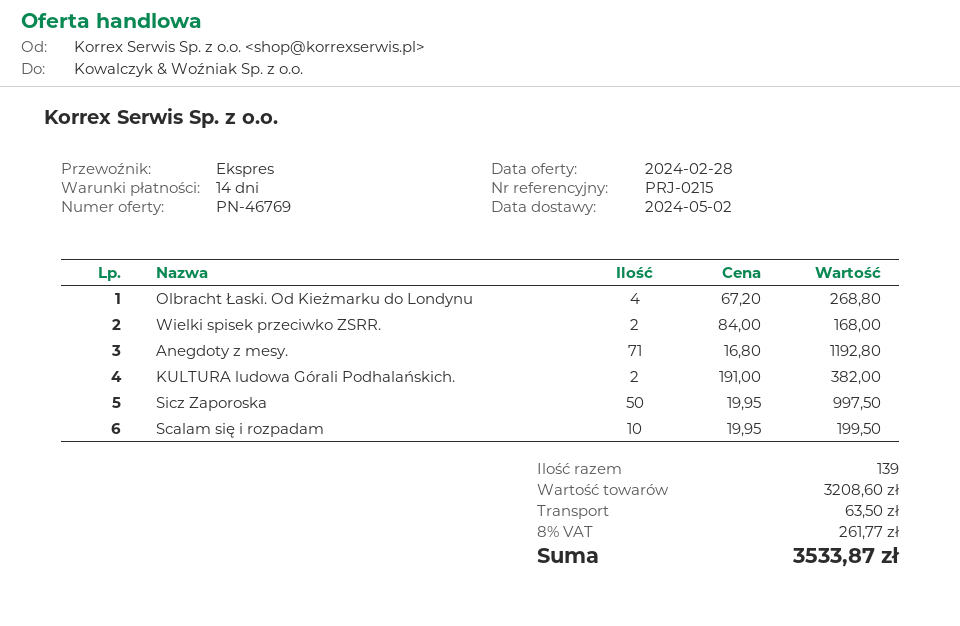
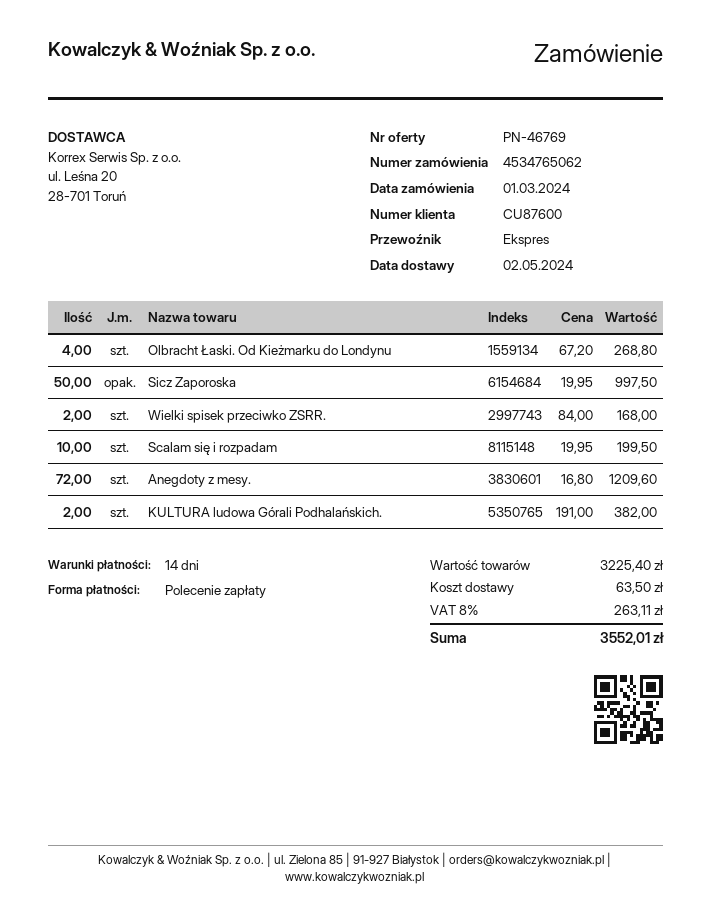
Anegdoty z mesy.: 71 x 16.80 = 1192.80 -> 72 x 16.80 = 1209.60
subtotal: 3208.60 -> 3225.40
tax: 8% = 261.77 -> 8% = 263.11
total: 3533.87 -> 3552.01

